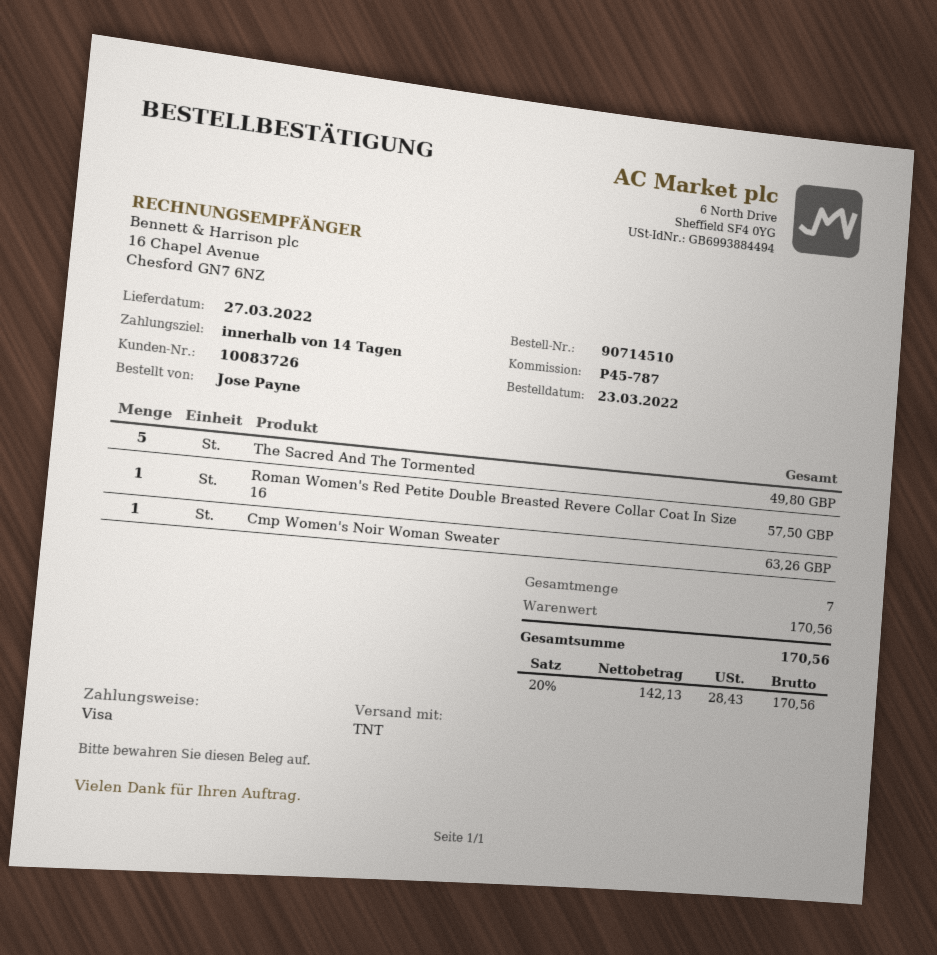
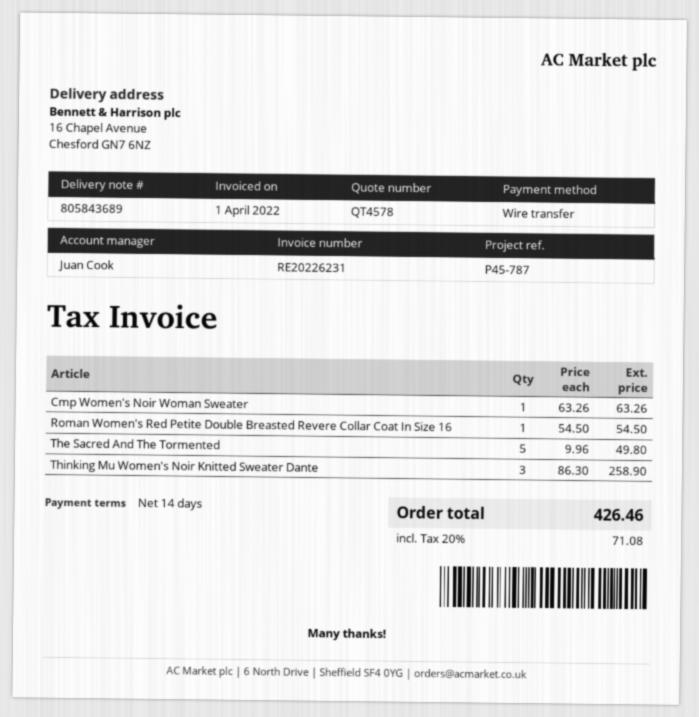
payment method: Visa -> bank transfer
Roman Women's Red Petite Double Breasted Revere Collar Coat In Size 16: 1 for 57.50 -> 1 for 54.50
Thinking Mu Women's Noir Knitted Sweater Dante: none -> 3 for 258.90
tax: 20% = 28.43 -> 20% = 71.08
total: 170.56 -> 426.46

